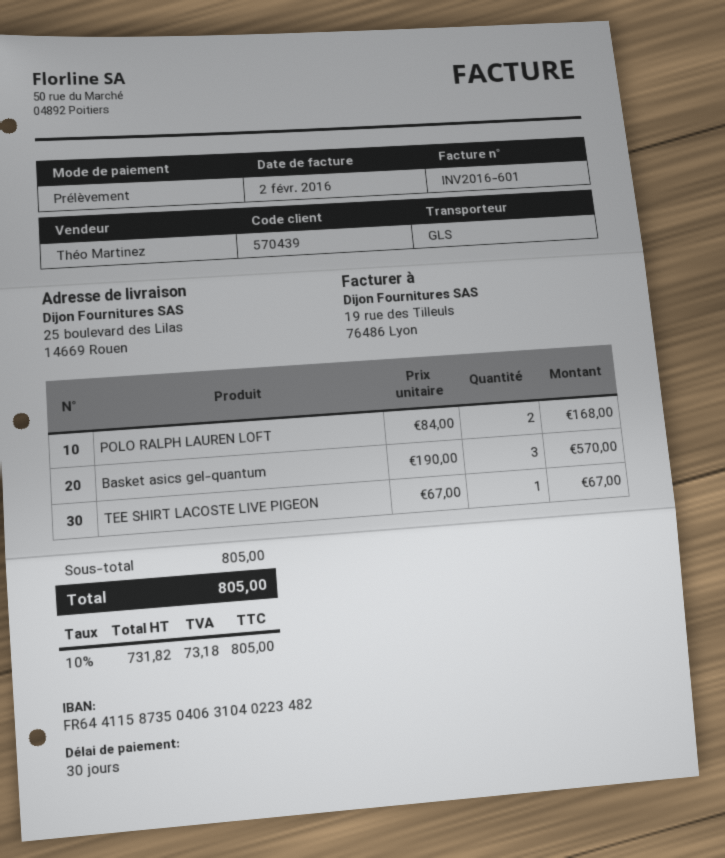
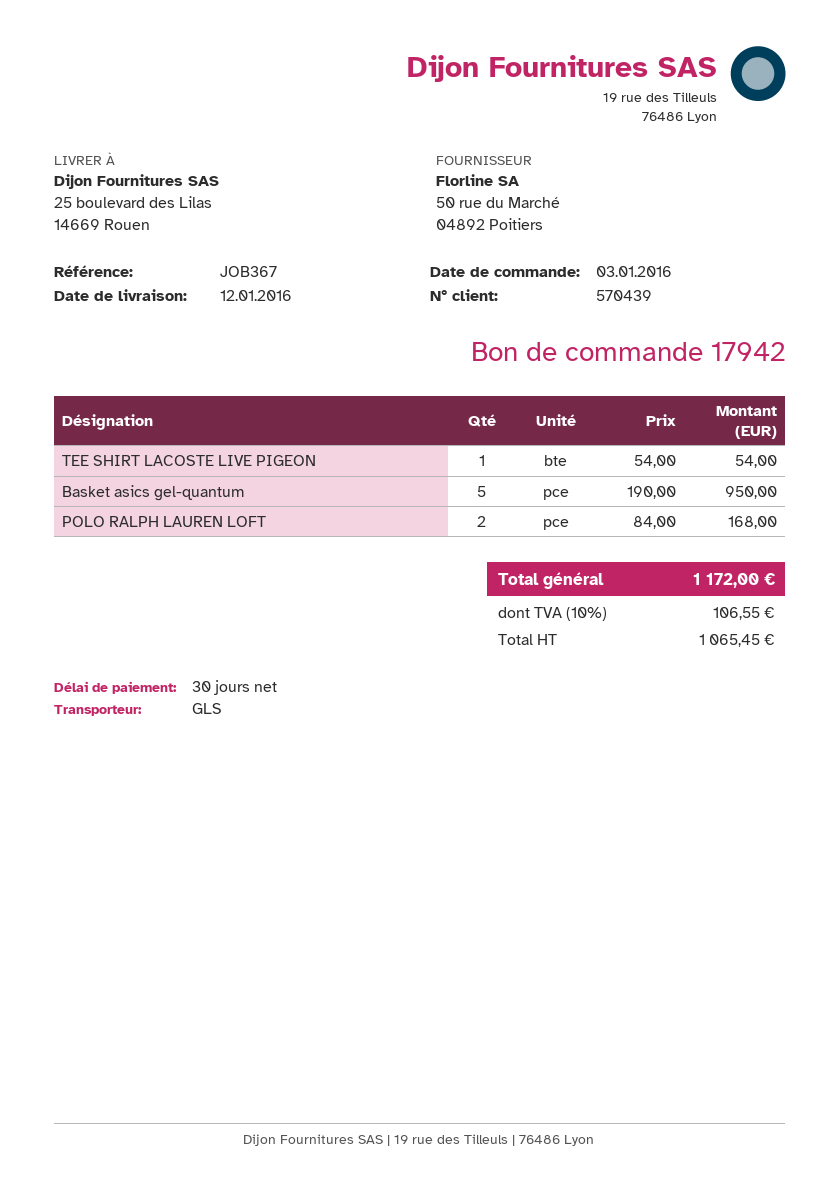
Basket asics gel-quantum: 3 x 190.00 = 570.00 -> 5 x 190.00 = 950.00
TEE SHIRT LACOSTE LIVE PIGEON: 1 x 67.00 = 67.00 -> 1 x 54.00 = 54.00
net: 731.82 -> 1065.45
tax: 10% = 73.18 -> 10% = 106.55
total: 805.00 -> 1172.00

